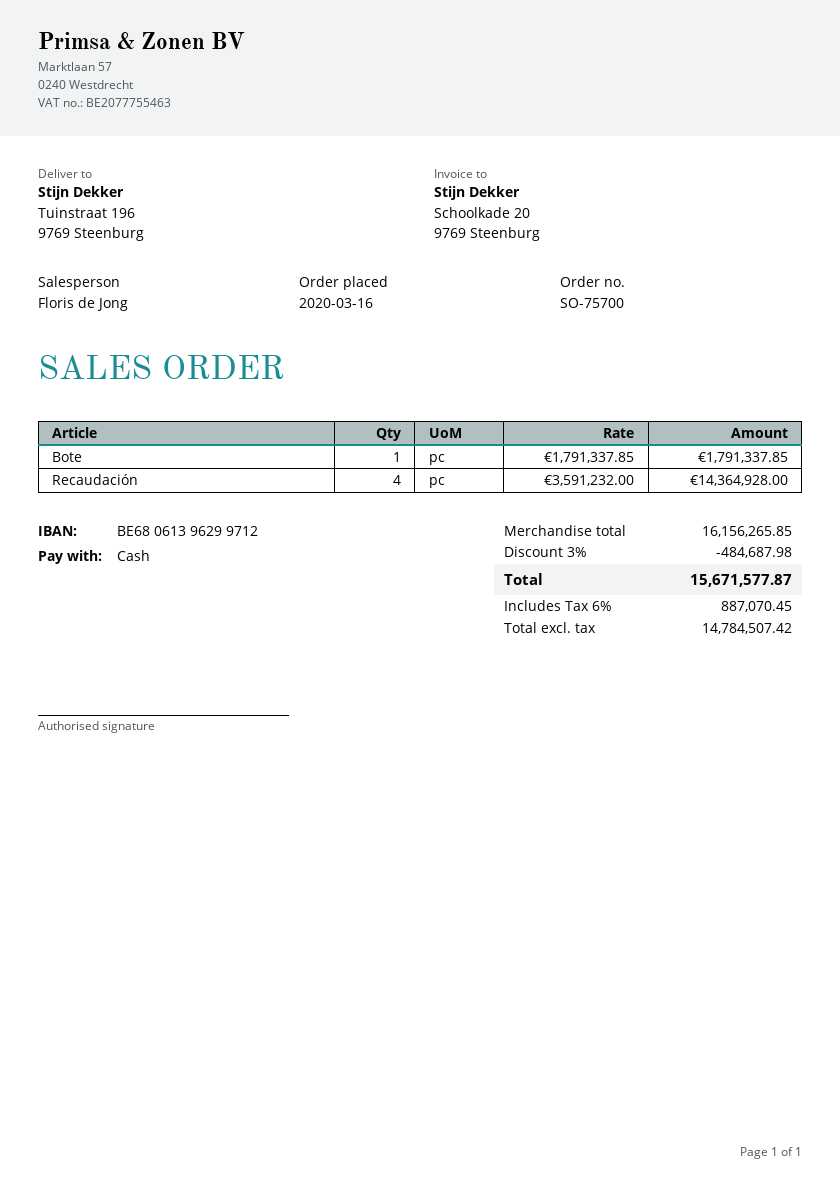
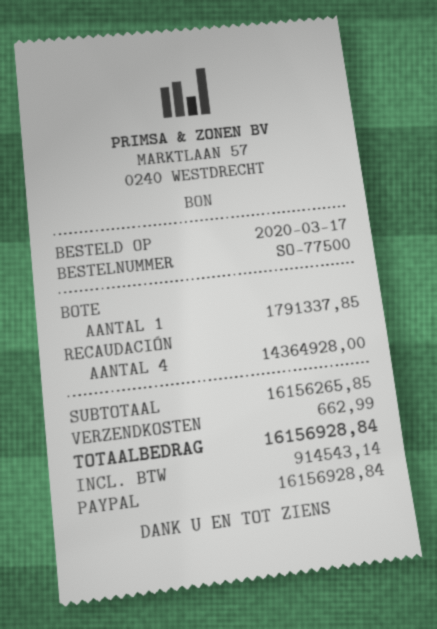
order number: SO-75700 -> SO-77500
order date: 2020-03-16 -> 2020-03-17
payment method: cash -> PayPal
discount: 3% = 484687.98 -> none
shipping: none -> 662.99
tax: 887070.45 -> 914543.14
total: 15671577.87 -> 16156928.84

